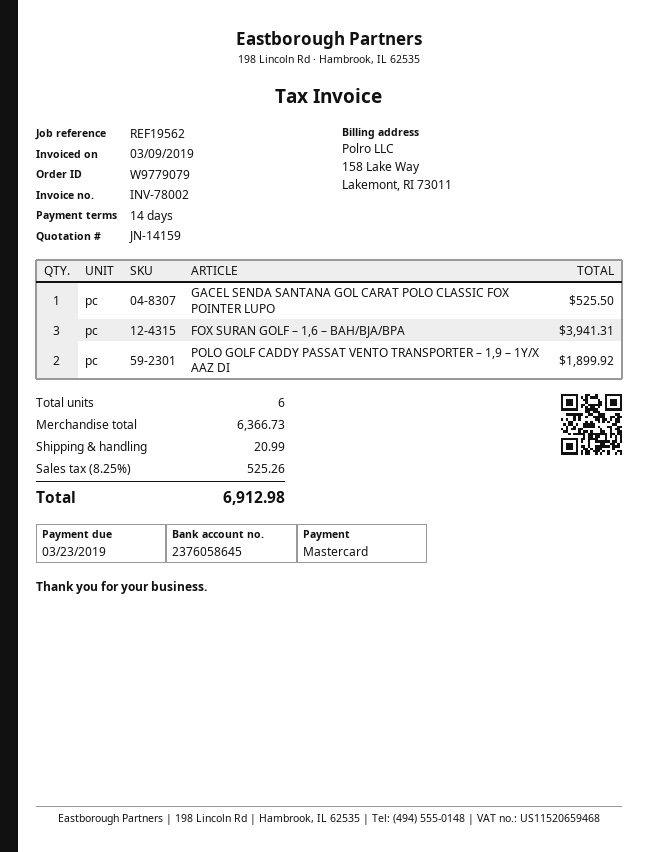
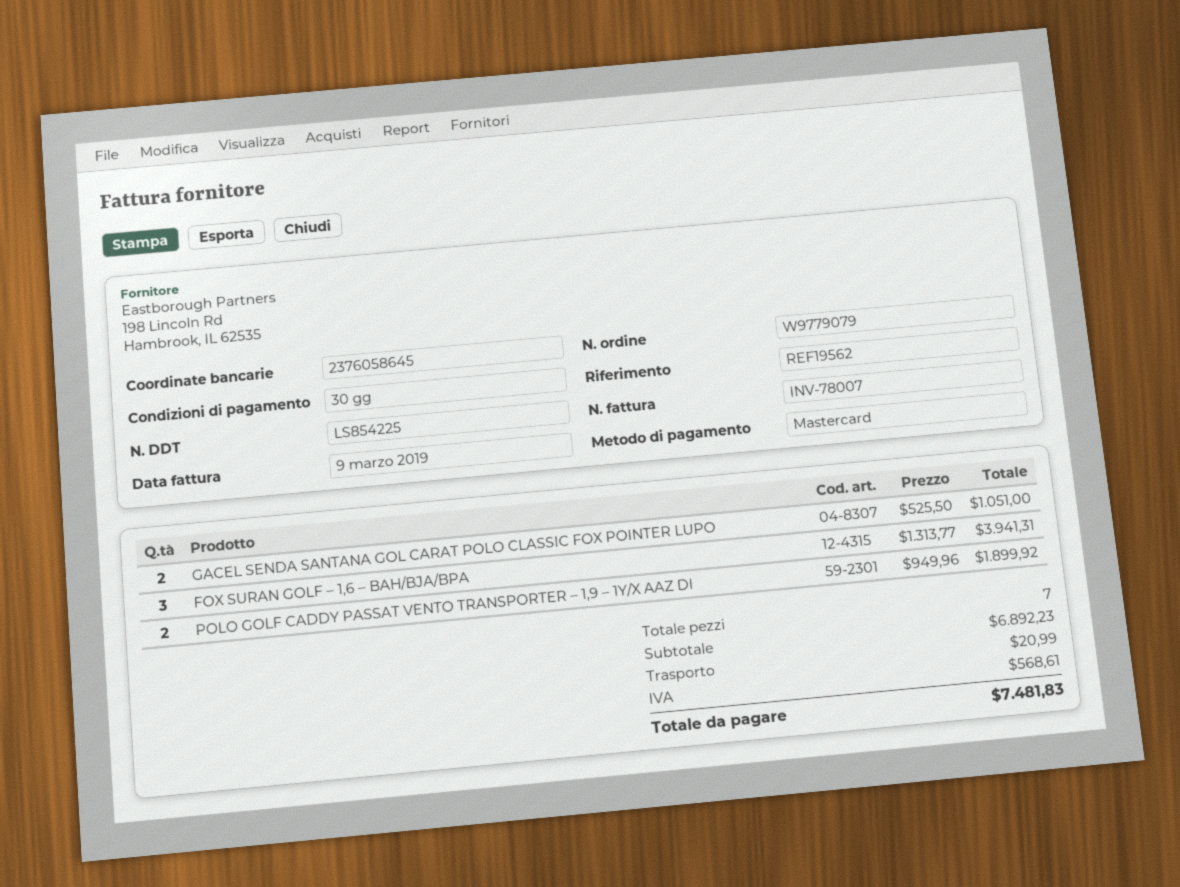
invoice number: INV-78002 -> INV-78007
payment terms: 14 days -> 30 days
GACEL SENDA SANTANA GOL CARAT POLO CLASSIC FOX POINTER LUPO: 1 for 525.50 -> 2 for 1051.00
total quantity: 6 -> 7
subtotal: 6366.73 -> 6892.23
tax: 525.26 -> 568.61
total: 6912.98 -> 7481.83

